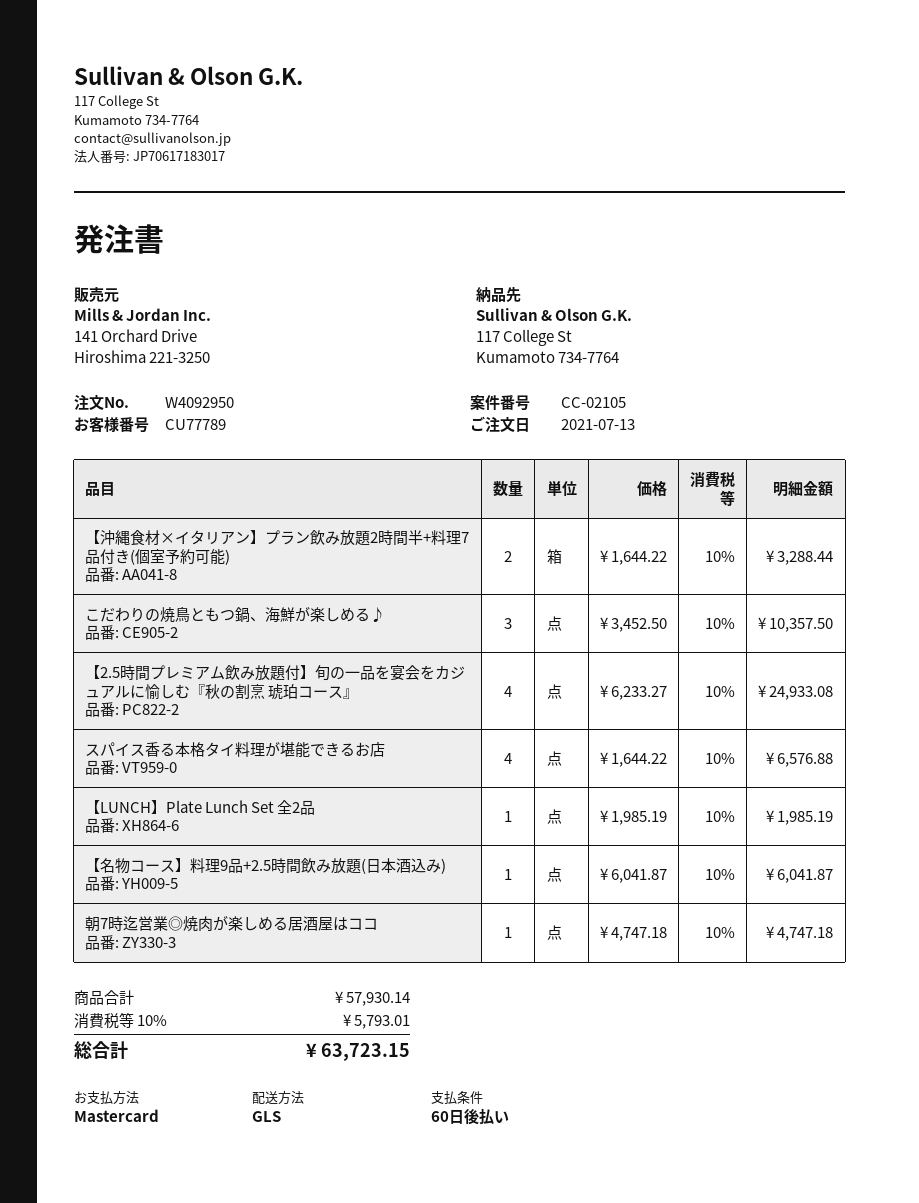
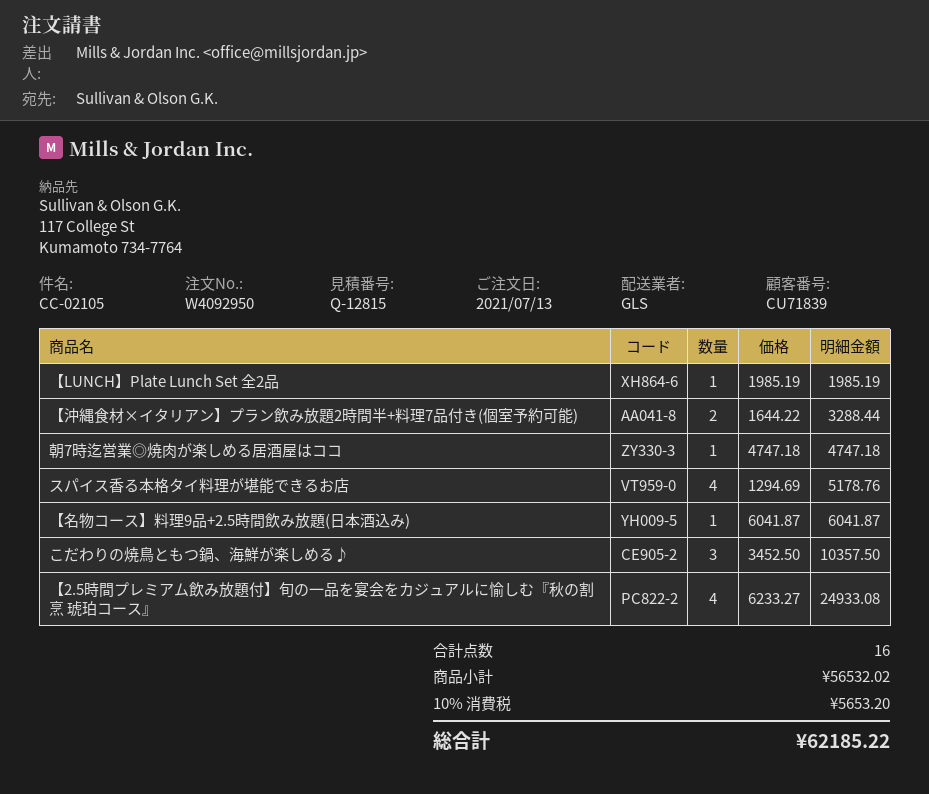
customer number: CU77789 -> CU71839
スパイス香る本格タイ料理が堪能できるお店: 4 x 1644.22 = 6576.88 -> 4 x 1294.69 = 5178.76
subtotal: 57930.14 -> 56532.02
tax: 10% = 5793.01 -> 10% = 5653.20
total: 63723.15 -> 62185.22

